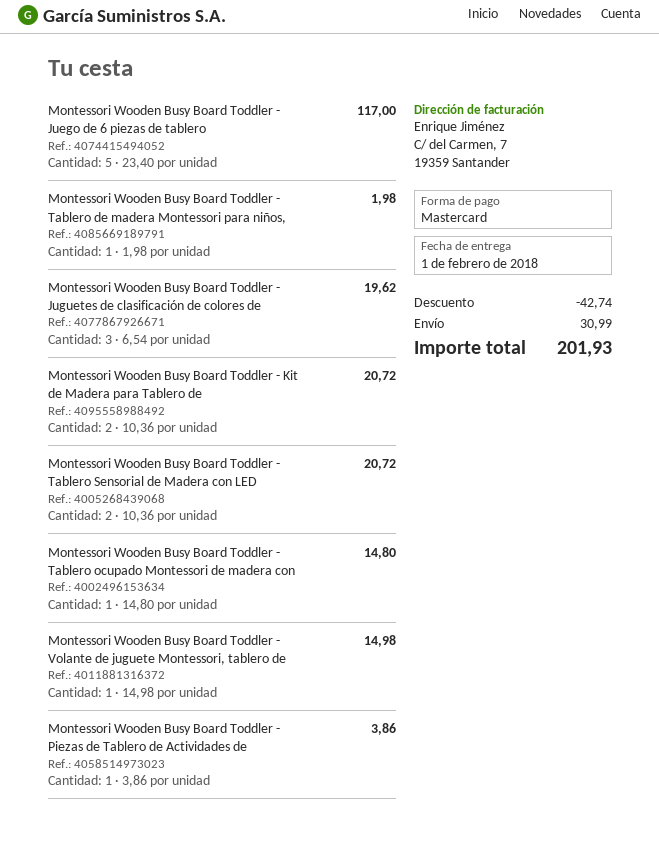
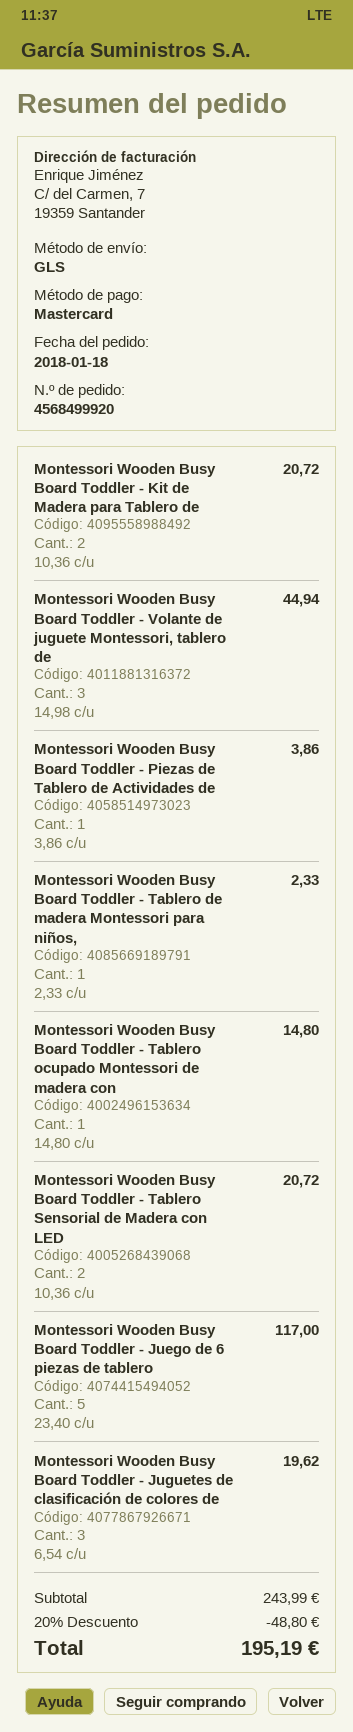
Montessori Wooden Busy Board Toddler - Tablero de madera Montessori para niños,: 1 x 1.98 = 1.98 -> 1 x 2.33 = 2.33
Montessori Wooden Busy Board Toddler - Volante de juguete Montessori, tablero de: 1 x 14.98 = 14.98 -> 3 x 14.98 = 44.94
discount: 42.74 -> 48.80
shipping: 30.99 -> none
total: 201.93 -> 195.19

